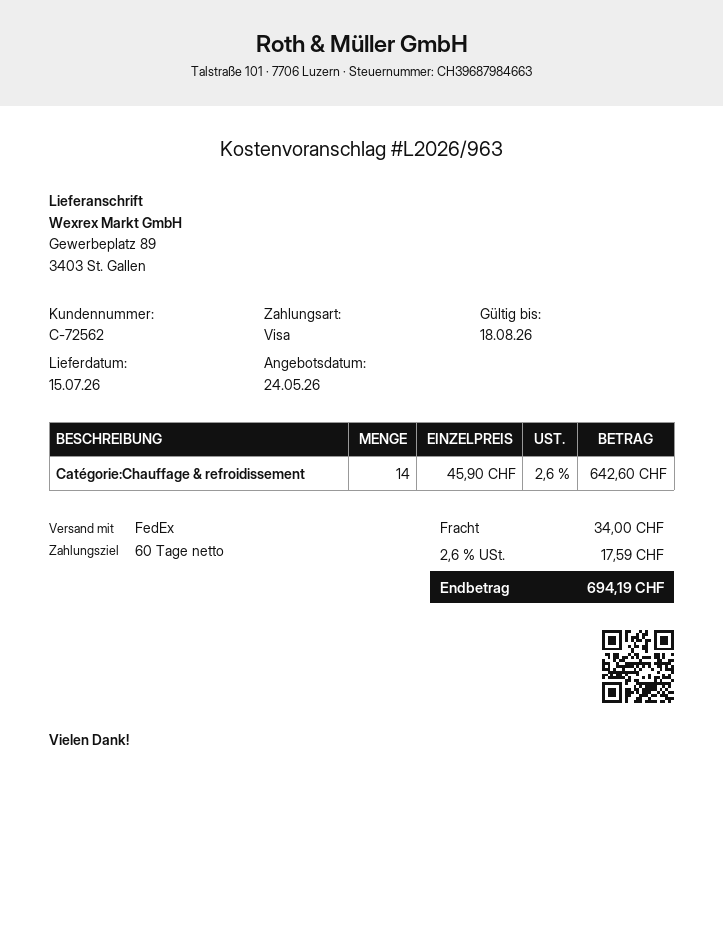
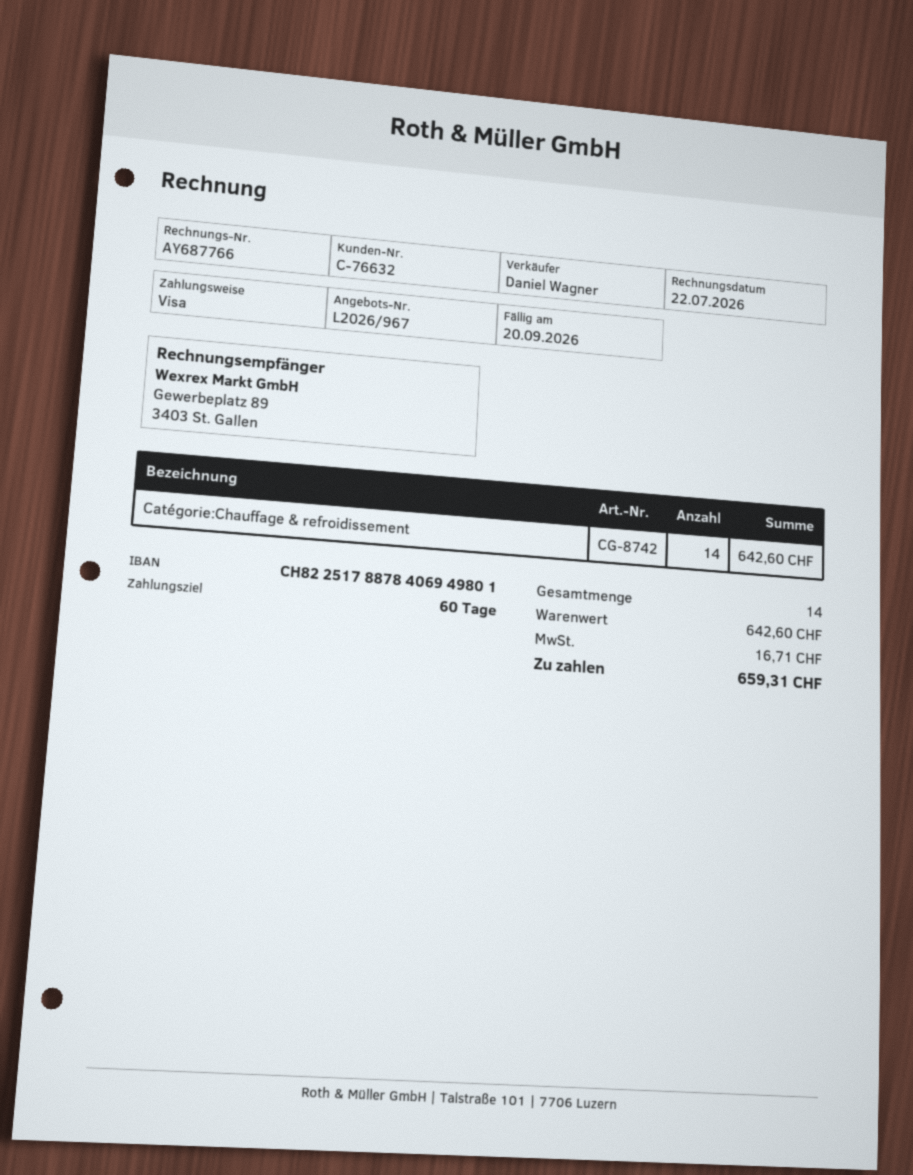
quote number: L2026/963 -> L2026/967
customer number: C-72562 -> C-76632
shipping: 34.00 -> none
tax: 17.59 -> 16.71
total: 694.19 -> 659.31

